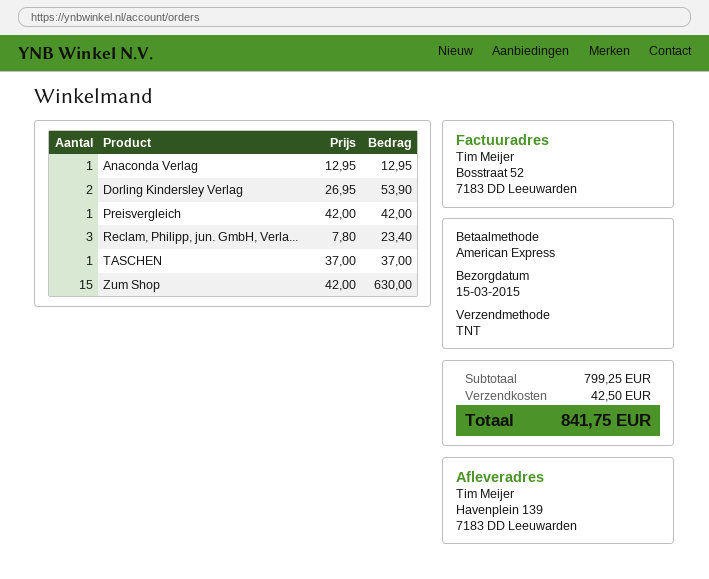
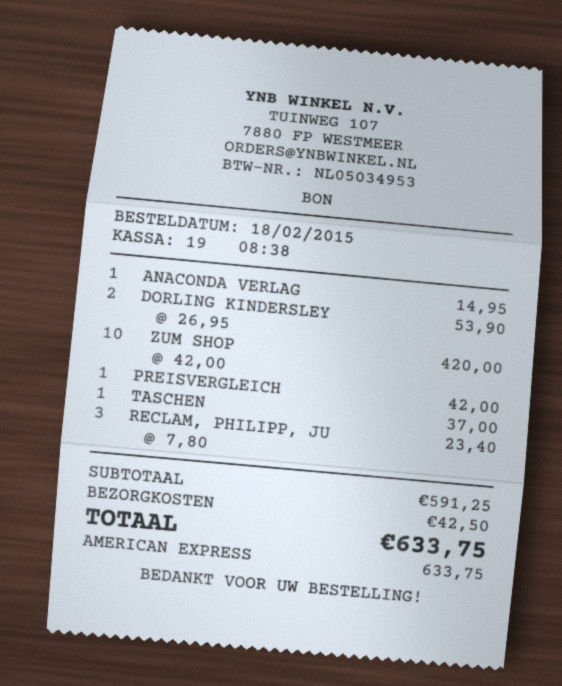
Anaconda Verlag: 1 x 12.95 = 12.95 -> 1 x 14.95 = 14.95
Zum Shop: 15 x 42.00 = 630.00 -> 10 x 42.00 = 420.00
subtotal: 799.25 -> 591.25
total: 841.75 -> 633.75

